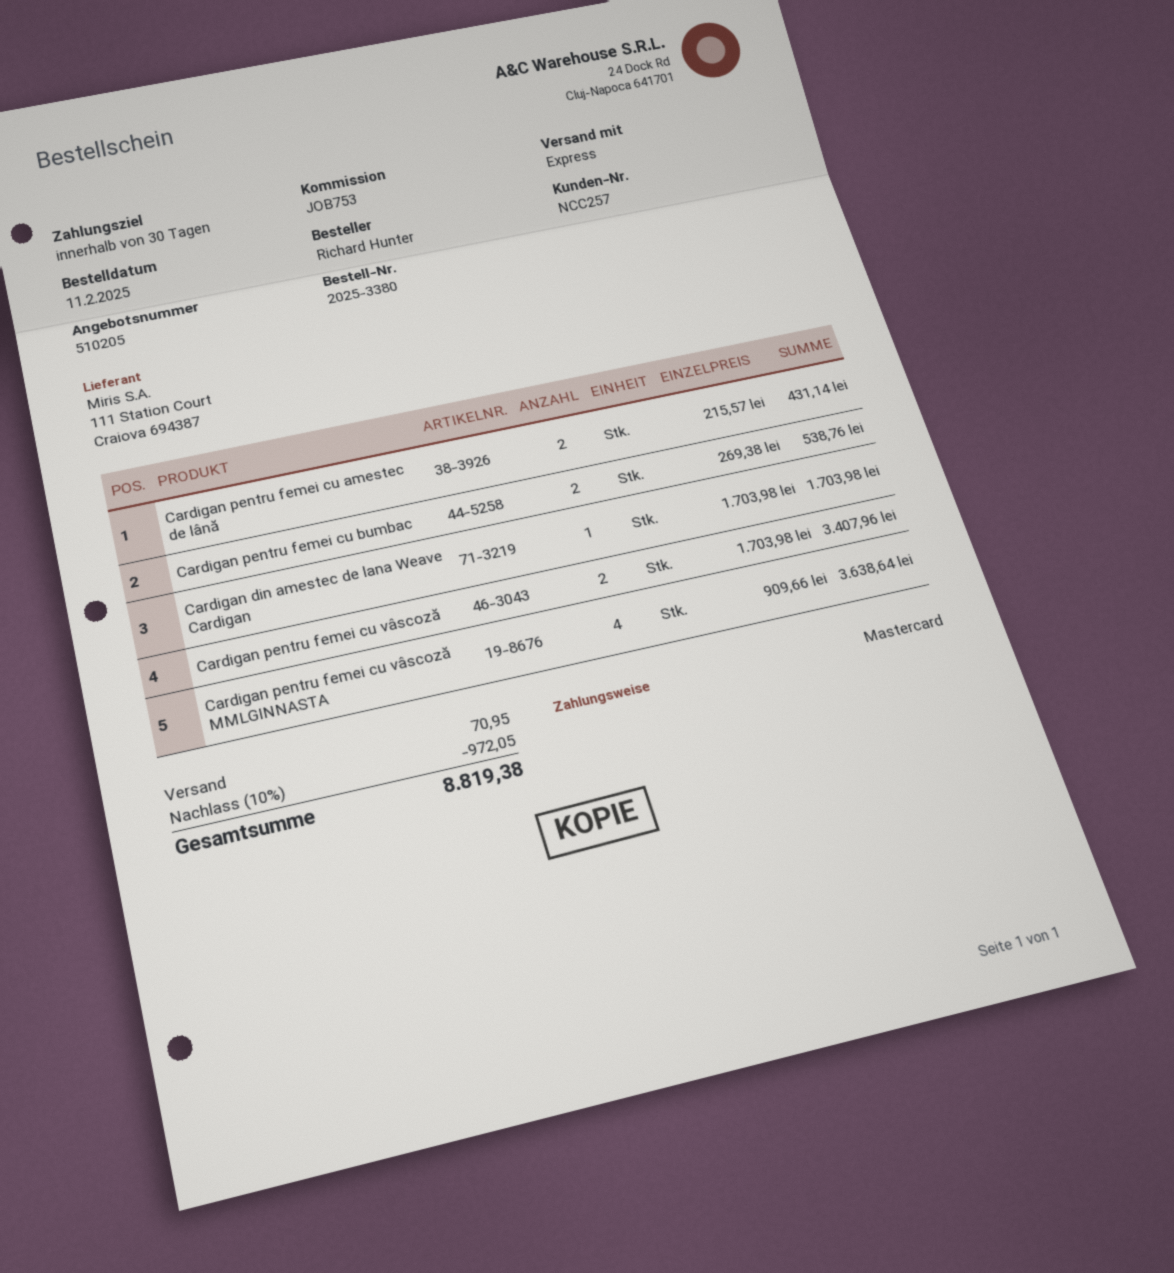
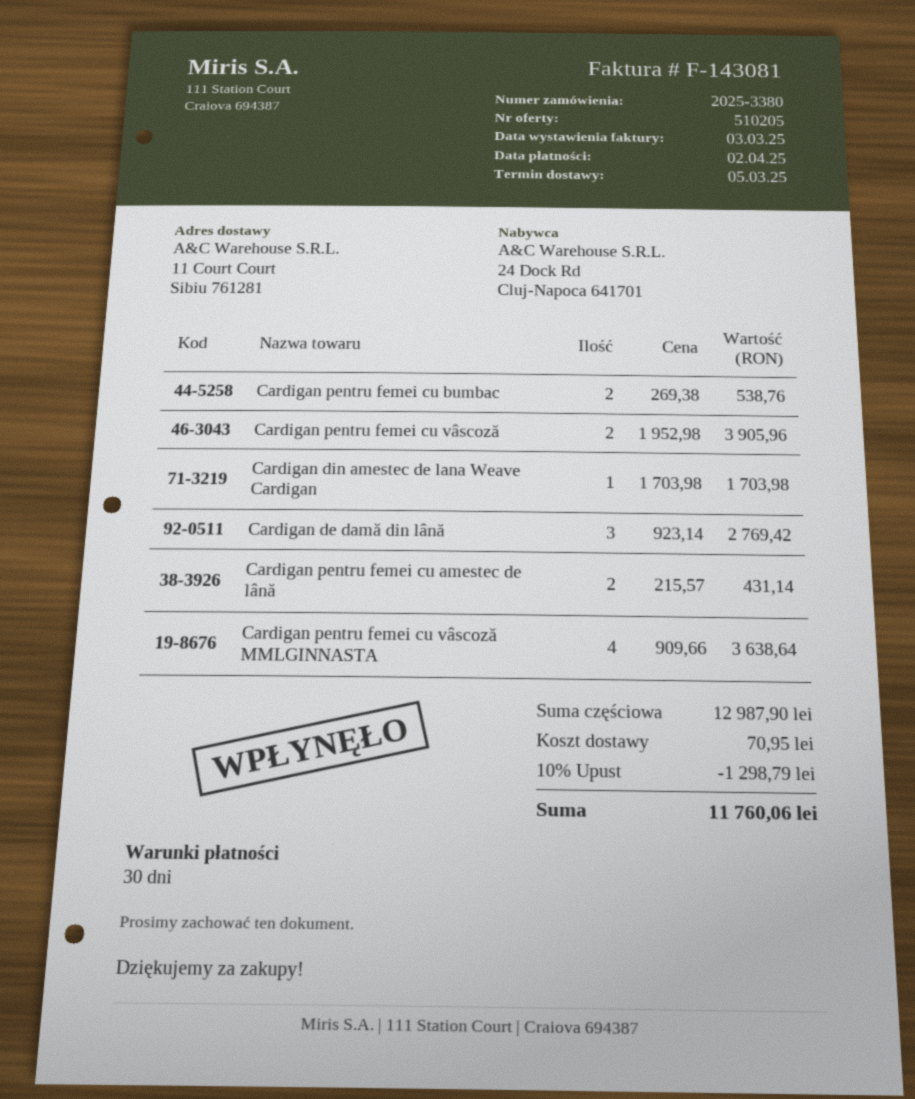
Cardigan pentru femei cu vâscoză: 2 x 1703.98 = 3407.96 -> 2 x 1952.98 = 3905.96
Cardigan de damă din lână: none -> 3 x 923.14 = 2769.42
discount: 10% = 972.05 -> 10% = 1298.79
total: 8819.38 -> 11760.06

